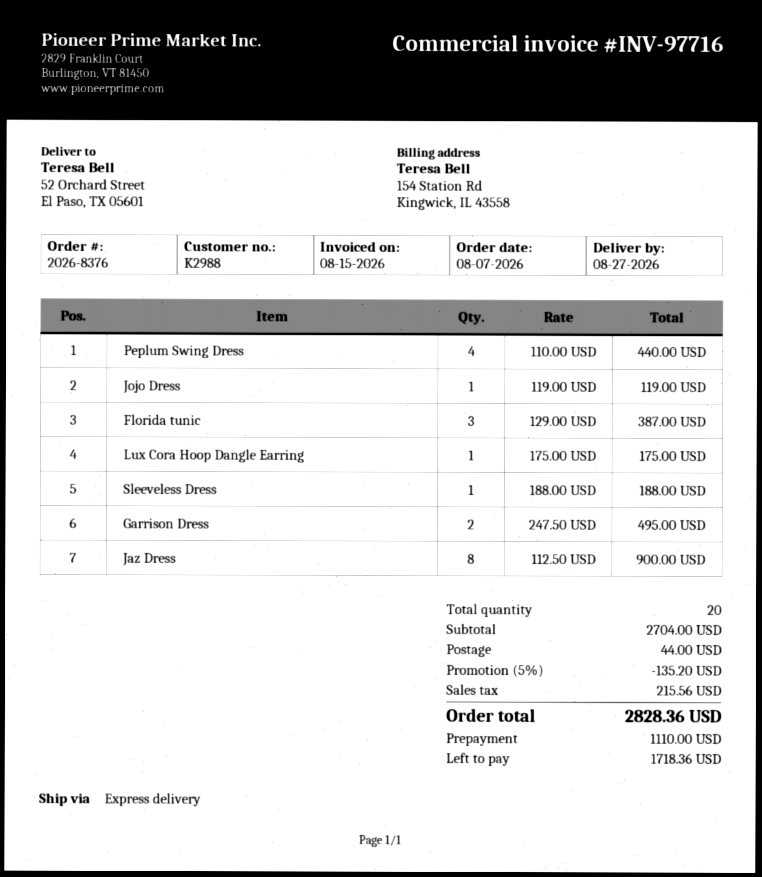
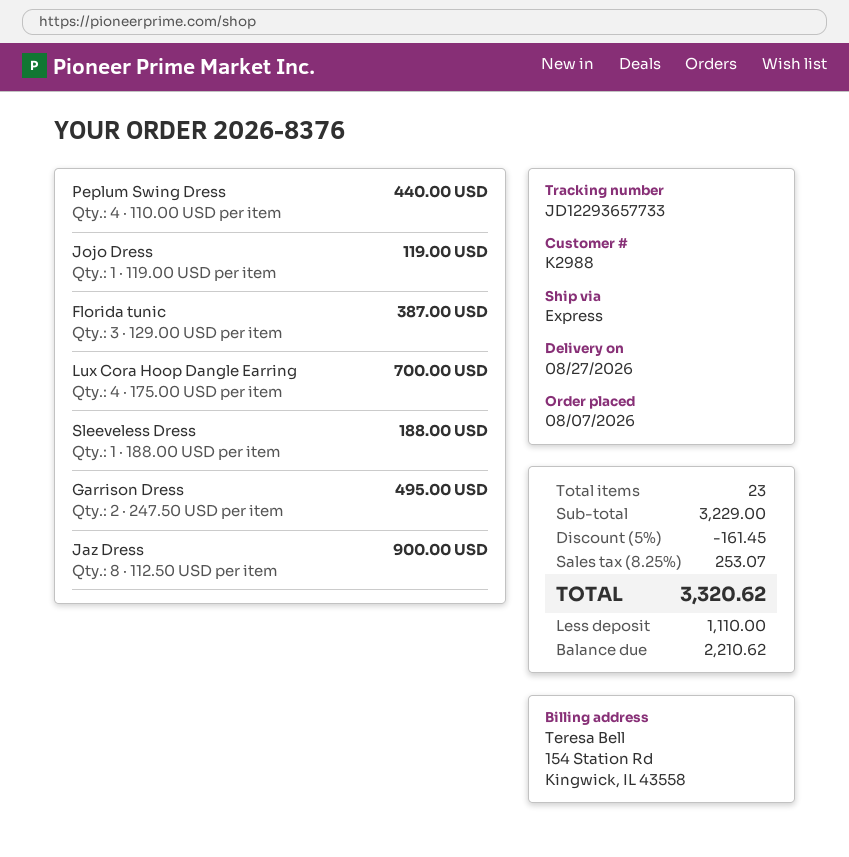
Lux Cora Hoop Dangle Earring: 1 x 175.00 = 175.00 -> 4 x 175.00 = 700.00
total quantity: 20 -> 23
subtotal: 2704.00 -> 3229.00
discount: 5% = 135.20 -> 5% = 161.45
shipping: 44.00 -> none
tax: 215.56 -> 253.07
total: 2828.36 -> 3320.62
balance: 1718.36 -> 2210.62

